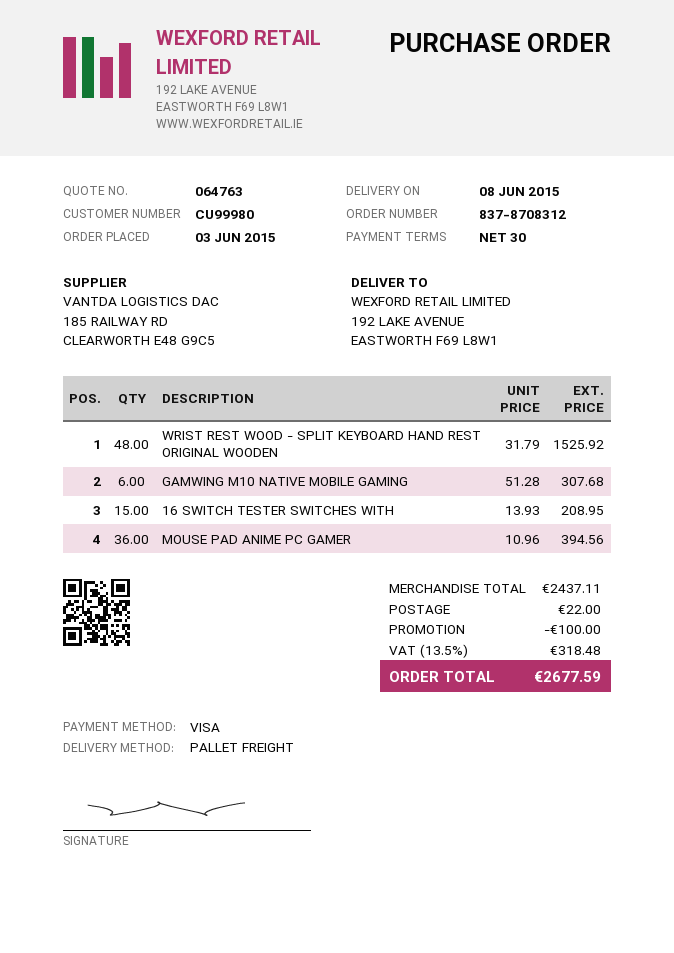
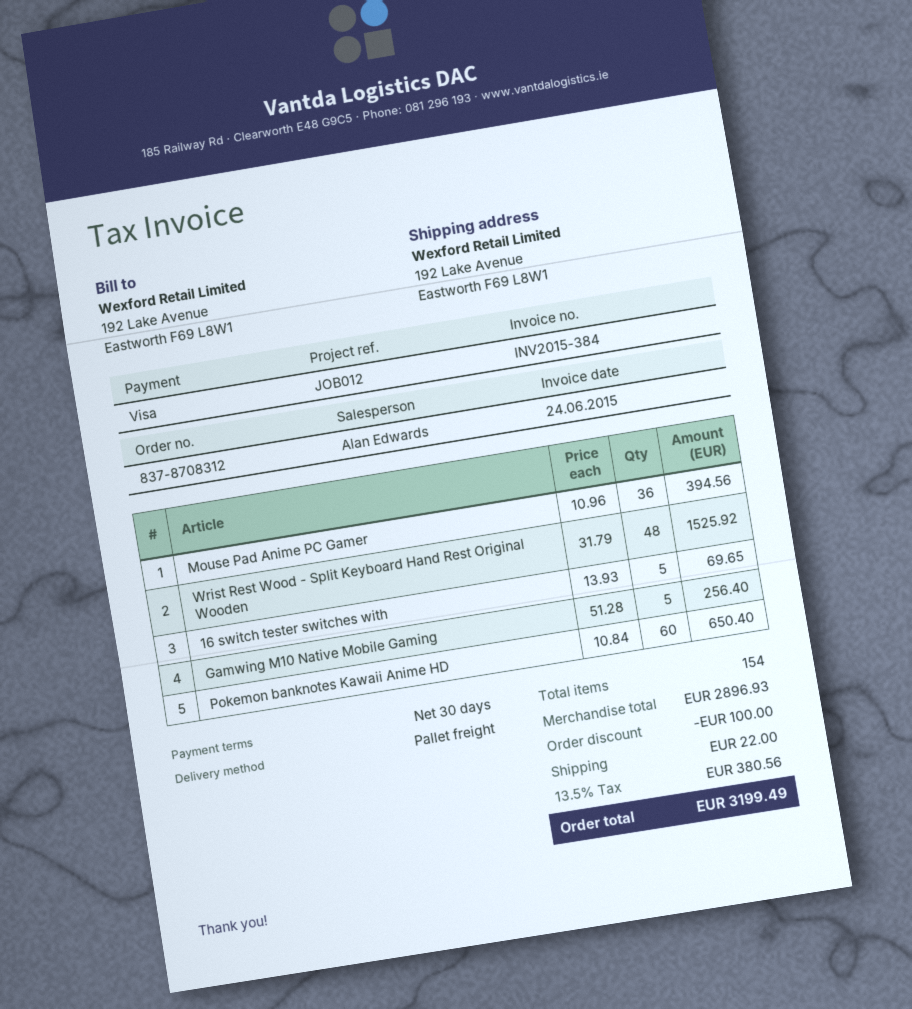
GAMWING M10 NATIVE MOBILE GAMING: 6 x 51.28 = 307.68 -> 5 x 51.28 = 256.40
16 SWITCH TESTER SWITCHES WITH: 15 x 13.93 = 208.95 -> 5 x 13.93 = 69.65
Pokemon banknotes Kawaii Anime HD: none -> 60 x 10.84 = 650.40
subtotal: 2437.11 -> 2896.93
tax: 13.5% = 318.48 -> 13.5% = 380.56
total: 2677.59 -> 3199.49

